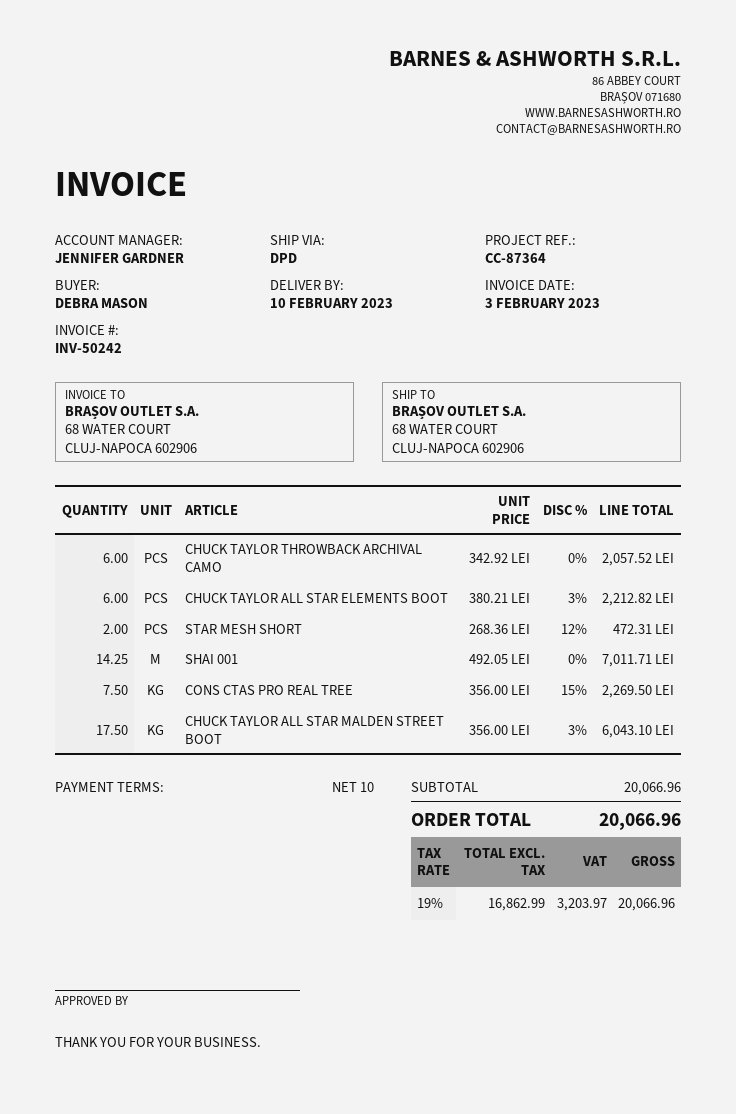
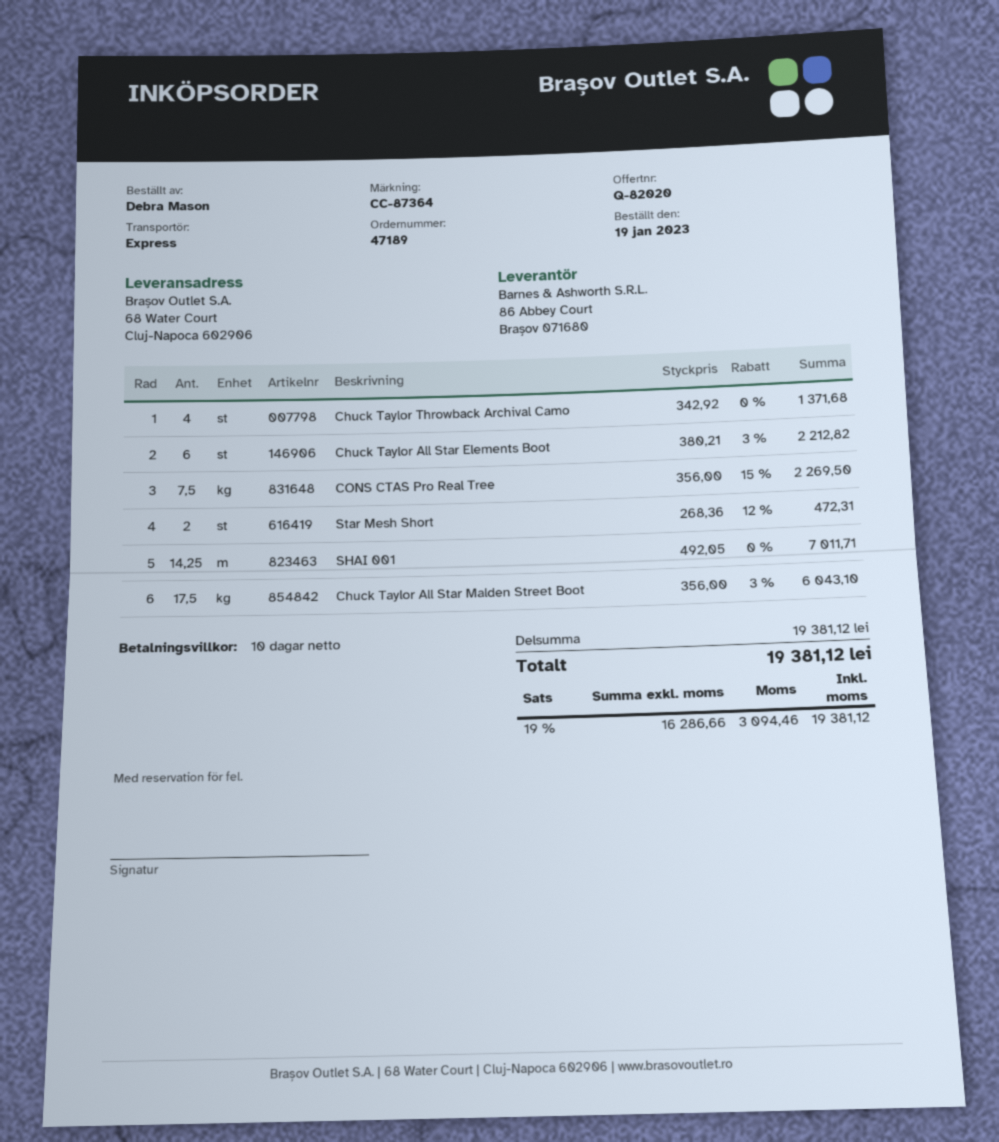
shipping method: DPD -> express
CHUCK TAYLOR THROWBACK ARCHIVAL CAMO: 6 x 342.92 = 2057.52 -> 4 x 342.92 = 1371.68
subtotal: 20066.96 -> 19381.12
net: 16862.99 -> 16286.66
tax: 19% = 3203.97 -> 19% = 3094.46
total: 20066.96 -> 19381.12

